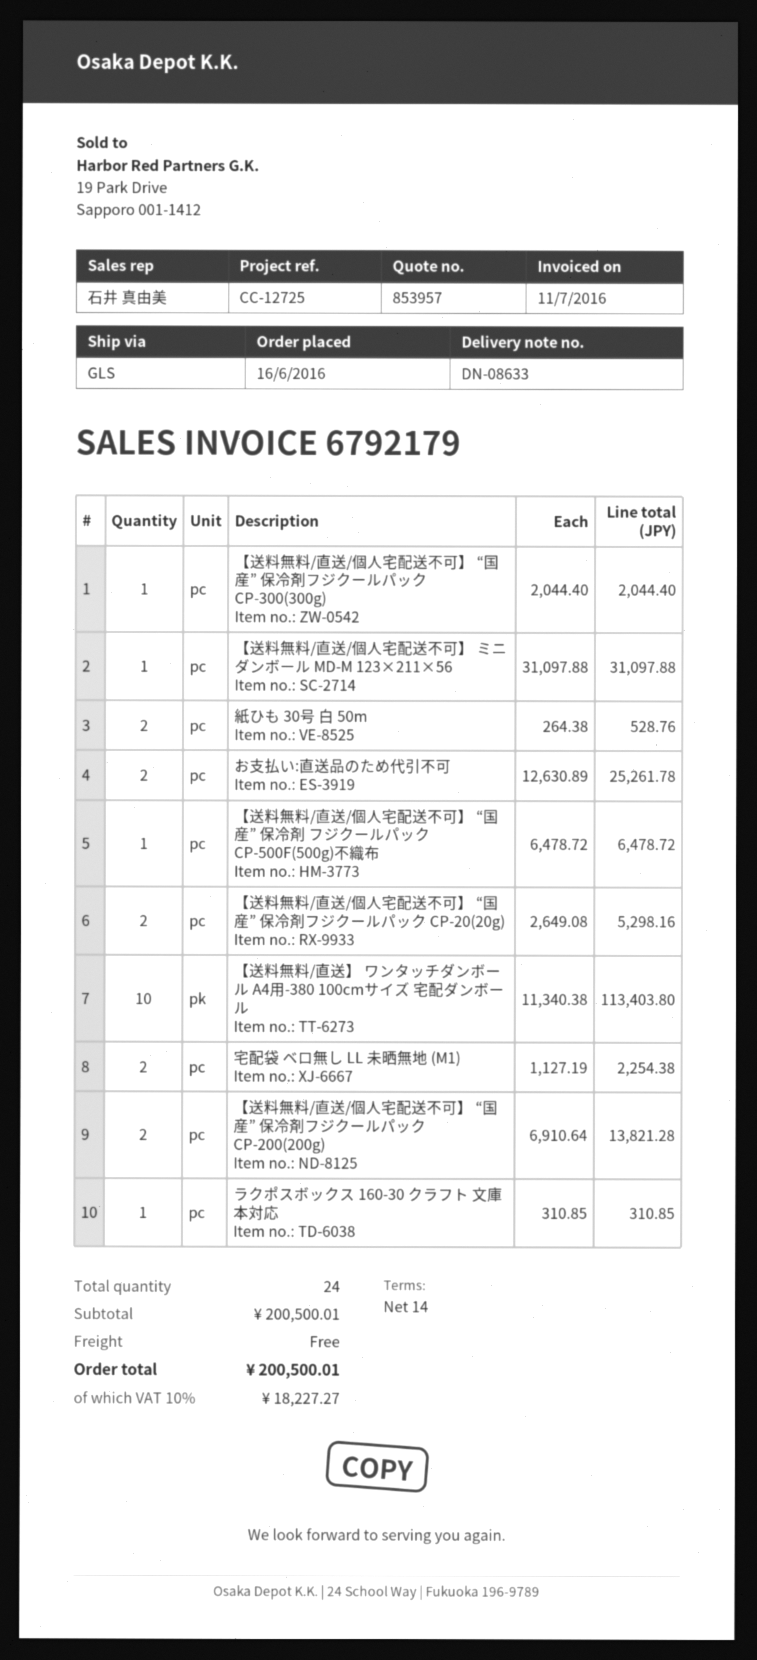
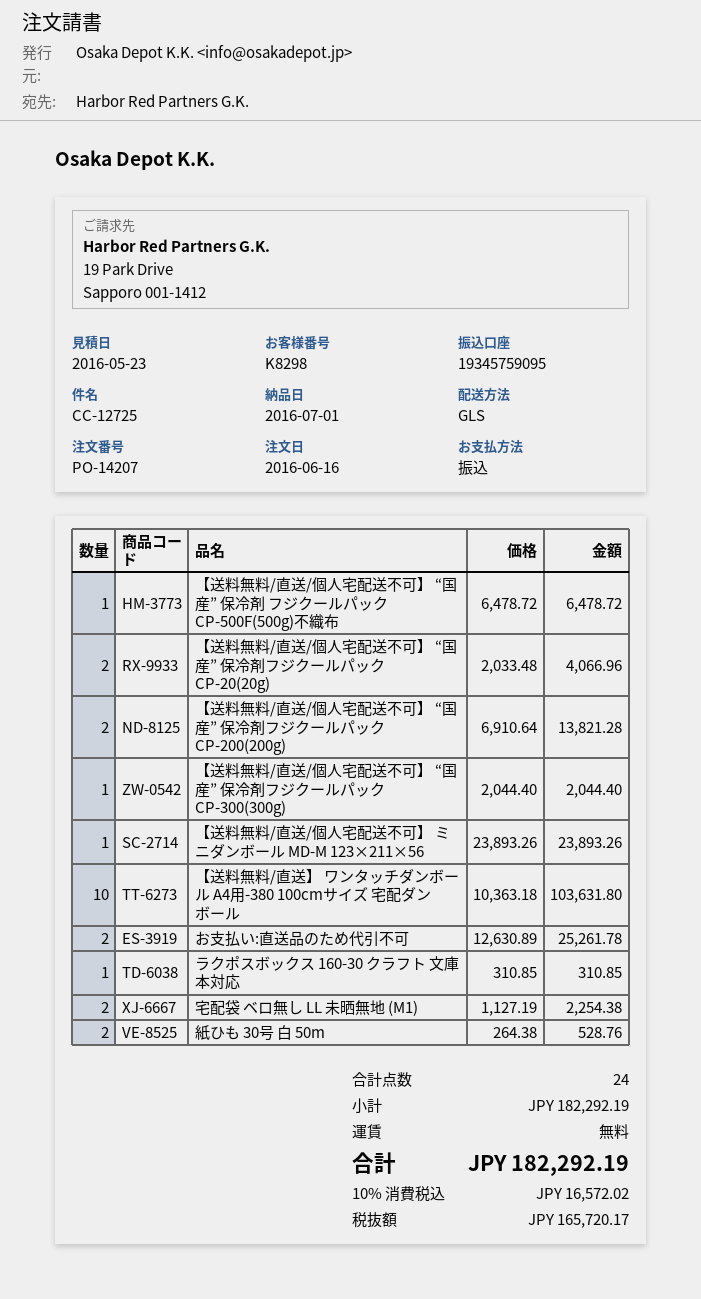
【送料無料/直送/個人宅配送不可】 ミニダンボール MD-M 123×211×56: 1 x 31097.88 = 31097.88 -> 1 x 23893.26 = 23893.26
【送料無料/直送/個人宅配送不可】 “国産” 保冷剤フジクールパック CP-20(20g): 2 x 2649.08 = 5298.16 -> 2 x 2033.48 = 4066.96
【送料無料/直送】 ワンタッチダンボール A4用-380 100cmサイズ 宅配ダンボール: 10 x 11340.38 = 113403.80 -> 10 x 10363.18 = 103631.80
subtotal: 200500.01 -> 182292.19
tax: 10% = 18227.27 -> 10% = 16572.02
total: 200500.01 -> 182292.19

